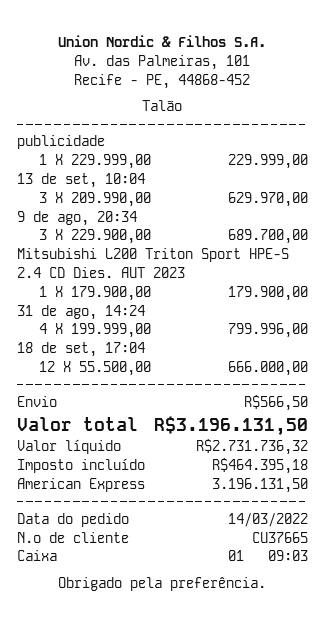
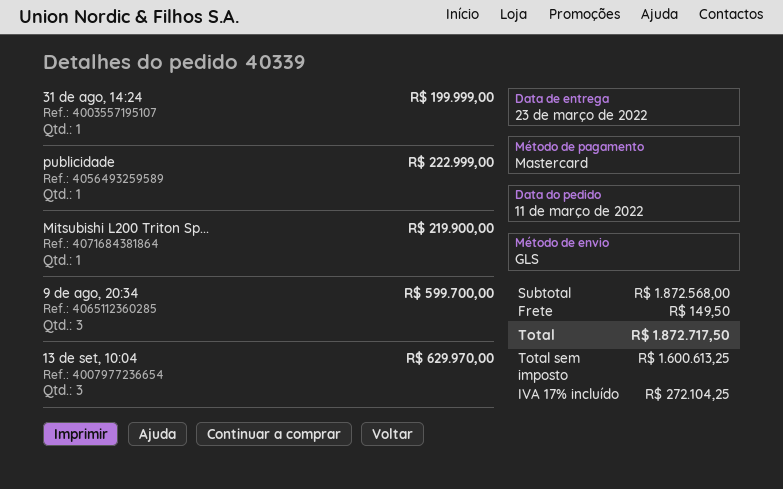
order date: 2022-03-14 -> 2022-03-11
payment method: American Express -> Mastercard
publicidade: 1 for 229999.00 -> 1 for 222999.00
9 de ago, 20:34: 3 for 689700.00 -> 3 for 599700.00
Mitsubishi L200 Triton Sport HPE-S 2.4 CD Dies. AUT 2023: 1 for 179900.00 -> 1 for 219900.00
31 de ago, 14:24: 4 for 799996.00 -> 1 for 199999.00
18 de set, 17:04: 12 for 666000.00 -> none
shipping: 566.50 -> 149.50
net: 2731736.32 -> 1600613.25
tax: 464395.18 -> 272104.25
total: 3196131.50 -> 1872717.50

